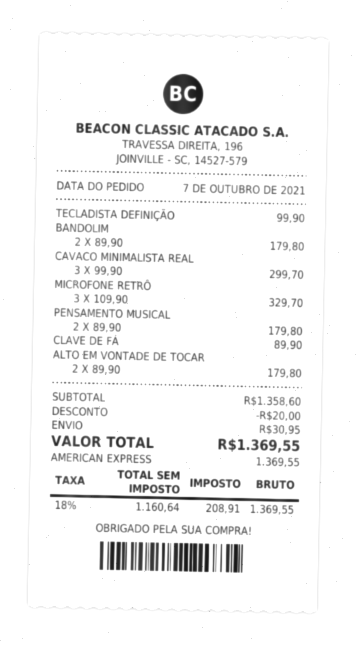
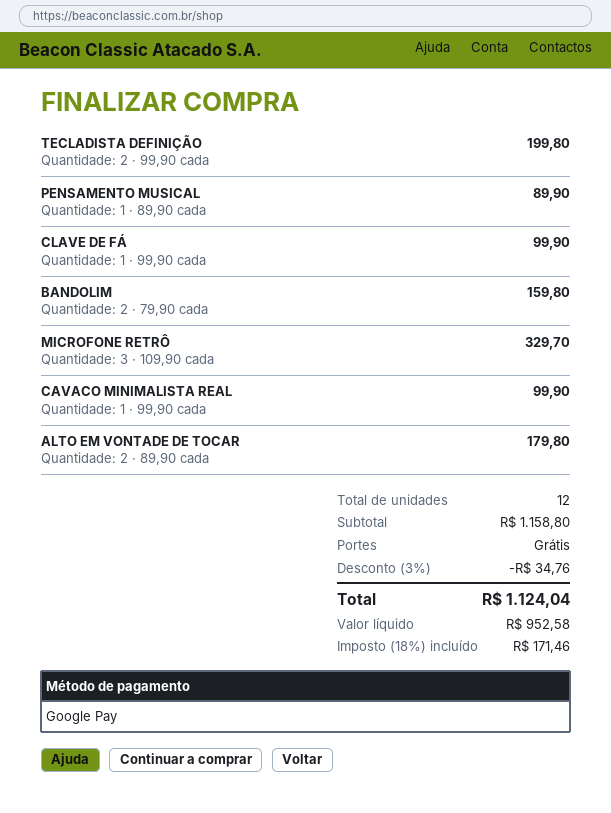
payment method: American Express -> Google Pay
TECLADISTA DEFINIÇÃO: 1 x 99.90 = 99.90 -> 2 x 99.90 = 199.80
BANDOLIM: 2 x 89.90 = 179.80 -> 2 x 79.90 = 159.80
CAVACO MINIMALISTA REAL: 3 x 99.90 = 299.70 -> 1 x 99.90 = 99.90
PENSAMENTO MUSICAL: 2 x 89.90 = 179.80 -> 1 x 89.90 = 89.90
CLAVE DE FÁ: 1 x 89.90 = 89.90 -> 1 x 99.90 = 99.90
subtotal: 1358.60 -> 1158.80
discount: 20.00 -> 34.76
shipping: 30.95 -> 0.00
net: 1160.64 -> 952.58
tax: 18% = 208.91 -> 18% = 171.46
total: 1369.55 -> 1124.04

